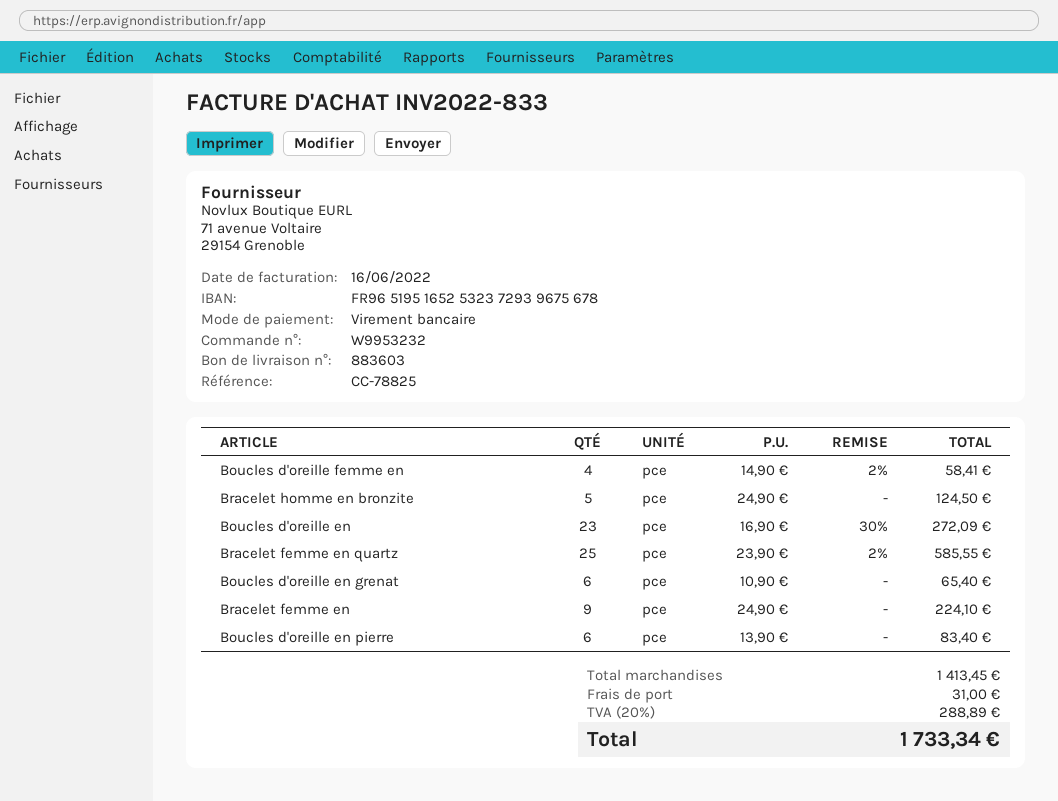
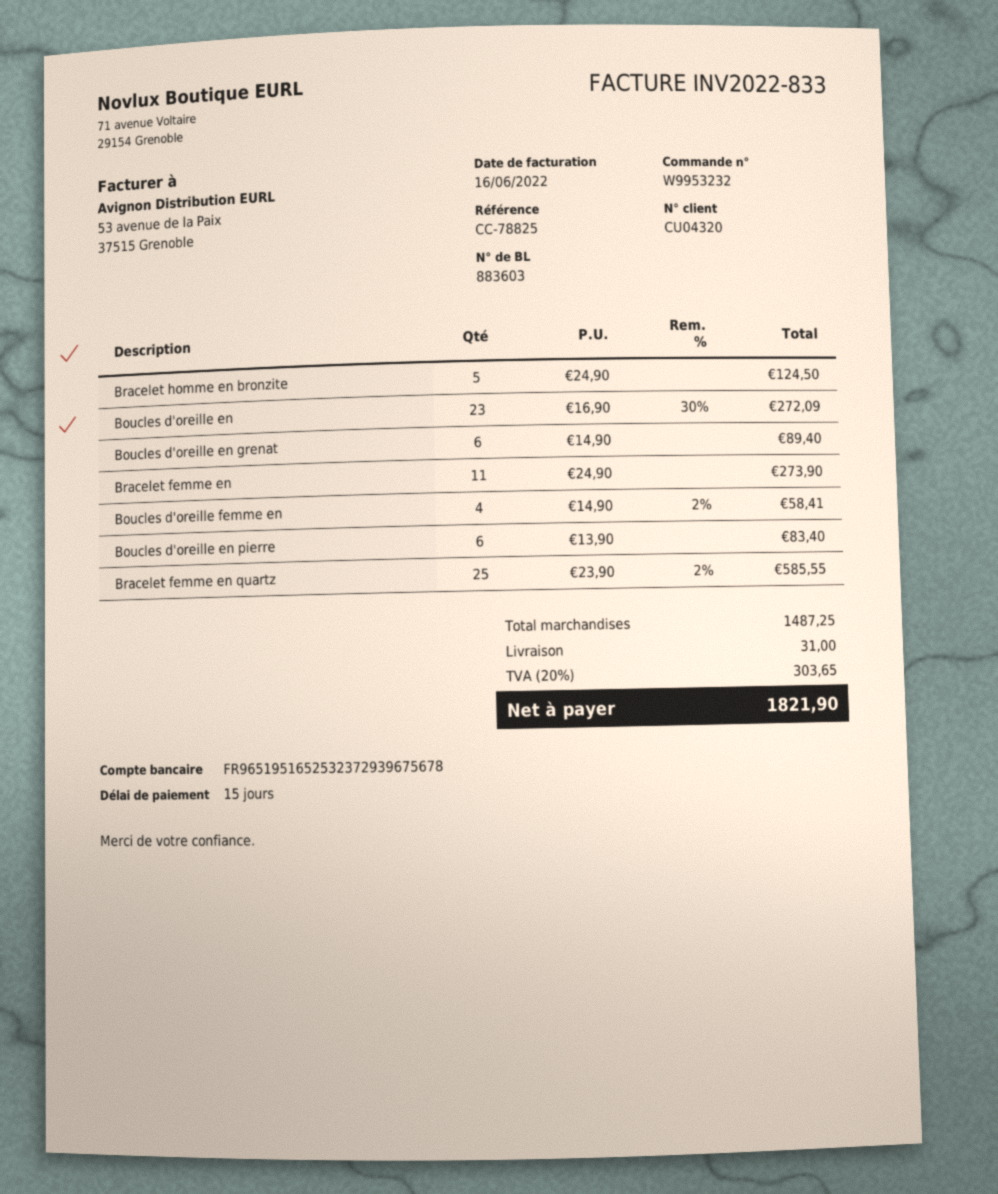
Boucles d'oreille en grenat: 6 x 10.90 = 65.40 -> 6 x 14.90 = 89.40
Bracelet femme en: 9 x 24.90 = 224.10 -> 11 x 24.90 = 273.90
subtotal: 1413.45 -> 1487.25
tax: 20% = 288.89 -> 20% = 303.65
total: 1733.34 -> 1821.90

